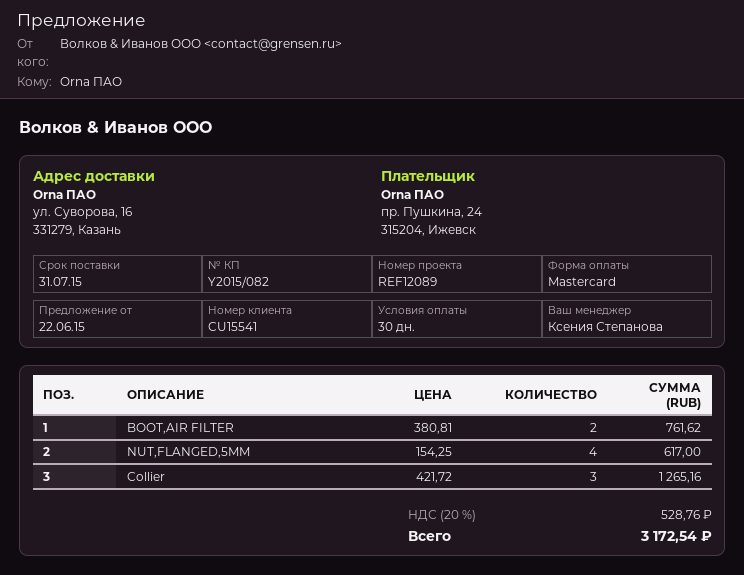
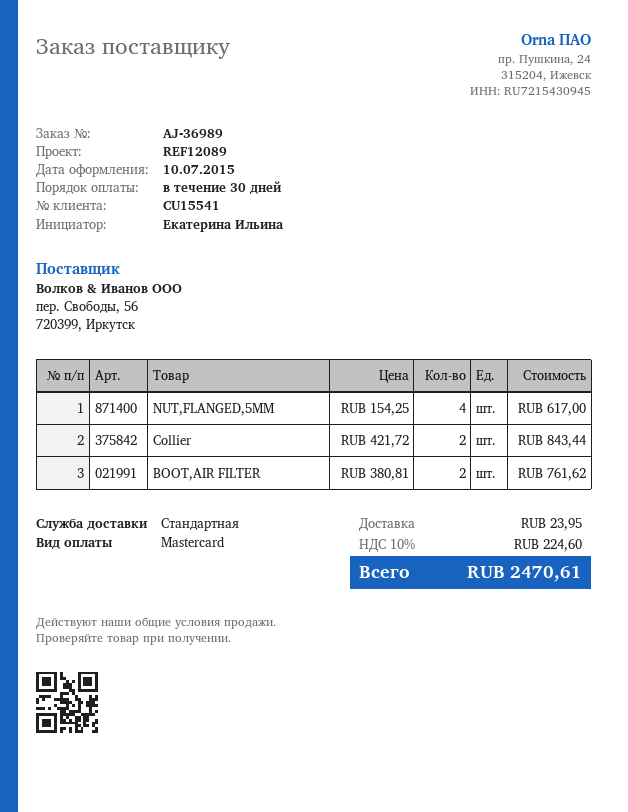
Collier: 3 x 421.72 = 1265.16 -> 2 x 421.72 = 843.44
shipping: none -> 23.95
tax: 20% = 528.76 -> 10% = 224.60
total: 3172.54 -> 2470.61

